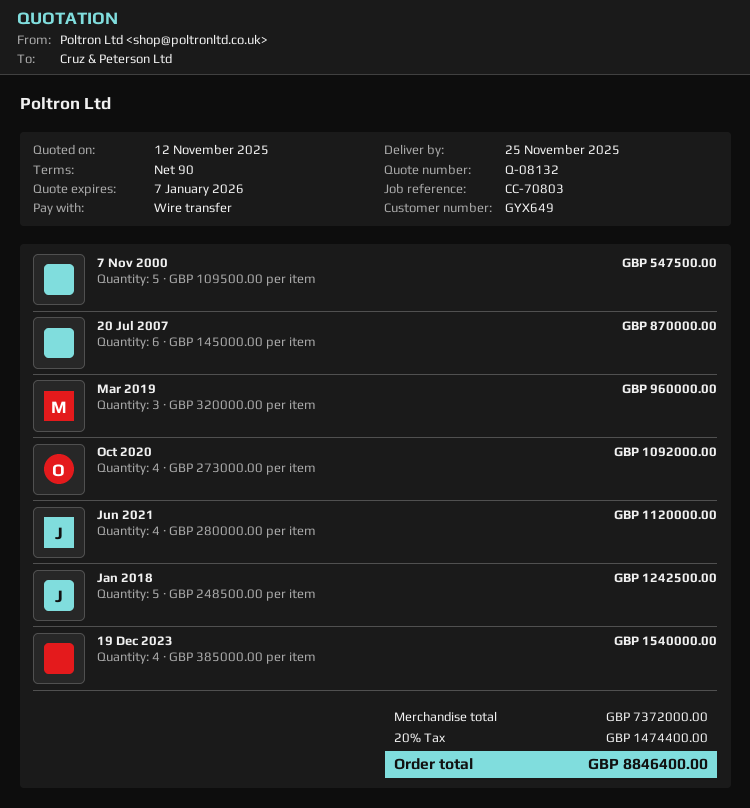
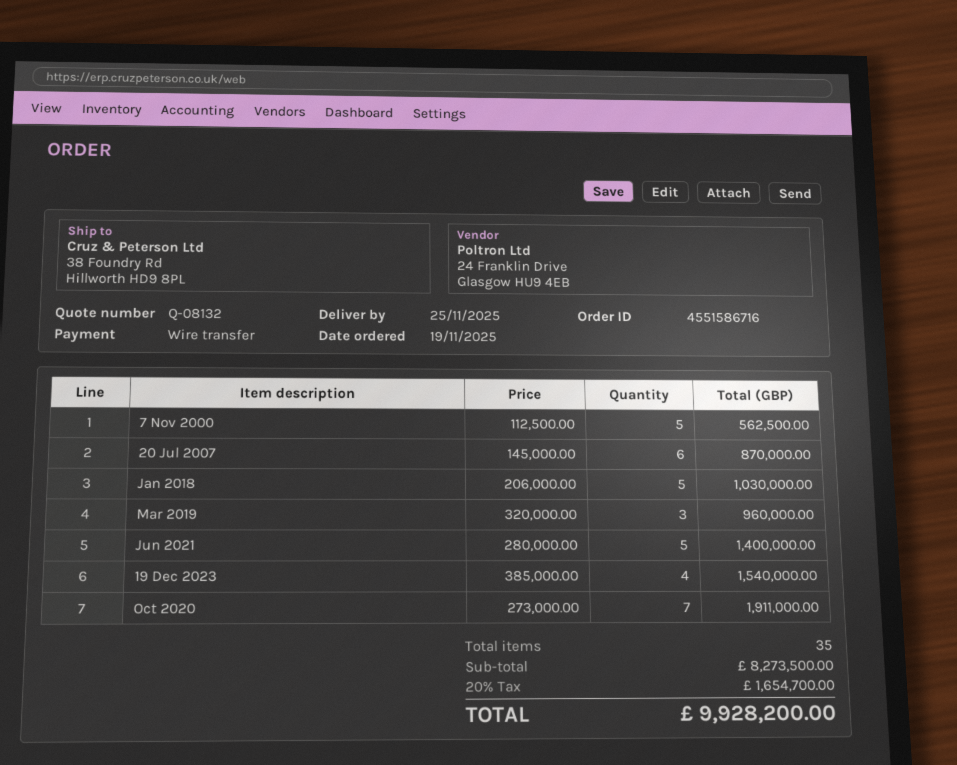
7 Nov 2000: 5 x 109500.00 = 547500.00 -> 5 x 112500.00 = 562500.00
Oct 2020: 4 x 273000.00 = 1092000.00 -> 7 x 273000.00 = 1911000.00
Jun 2021: 4 x 280000.00 = 1120000.00 -> 5 x 280000.00 = 1400000.00
Jan 2018: 5 x 248500.00 = 1242500.00 -> 5 x 206000.00 = 1030000.00
subtotal: 7372000.00 -> 8273500.00
tax: 20% = 1474400.00 -> 20% = 1654700.00
total: 8846400.00 -> 9928200.00

